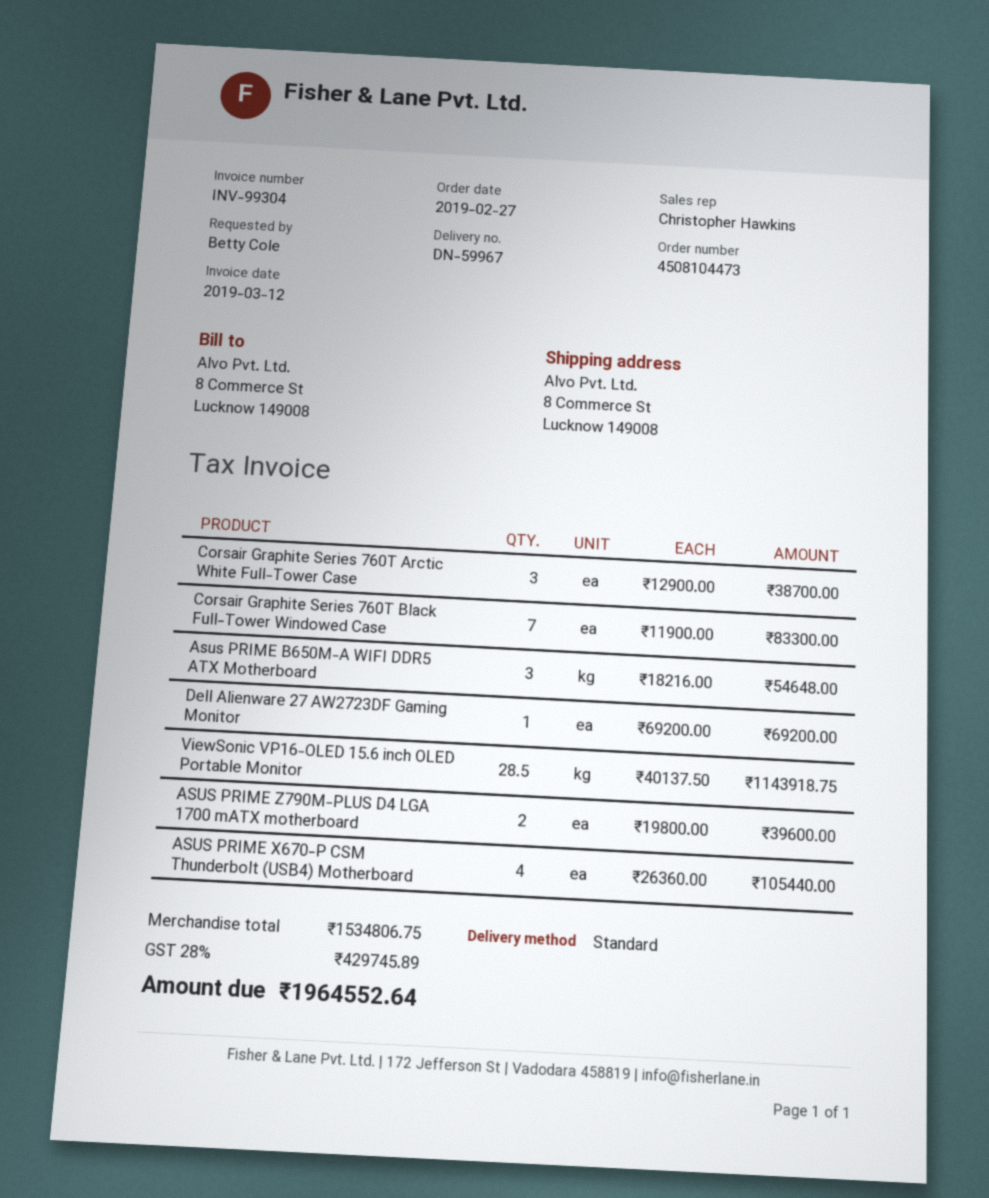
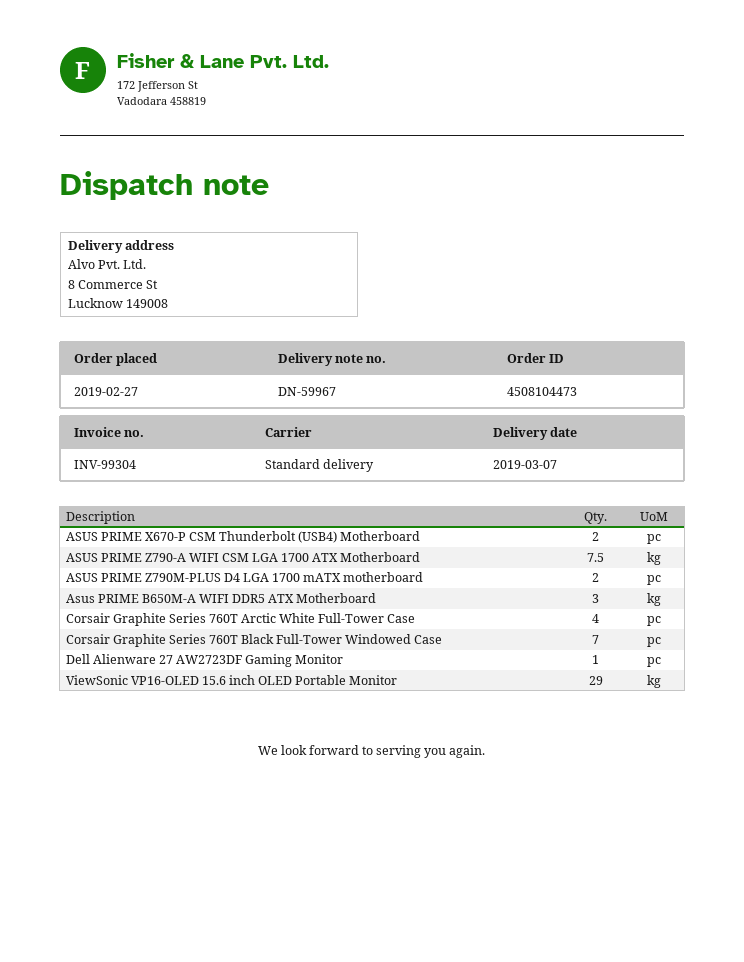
Corsair Graphite Series 760T Arctic White Full-Tower Case: 3 -> 4
ViewSonic VP16-OLED 15.6 inch OLED Portable Monitor: 28.5 -> 29
ASUS PRIME X670-P CSM Thunderbolt (USB4) Motherboard: 4 -> 2
ASUS PRIME Z790-A WIFI CSM LGA 1700 ATX Motherboard: none -> 7.5

